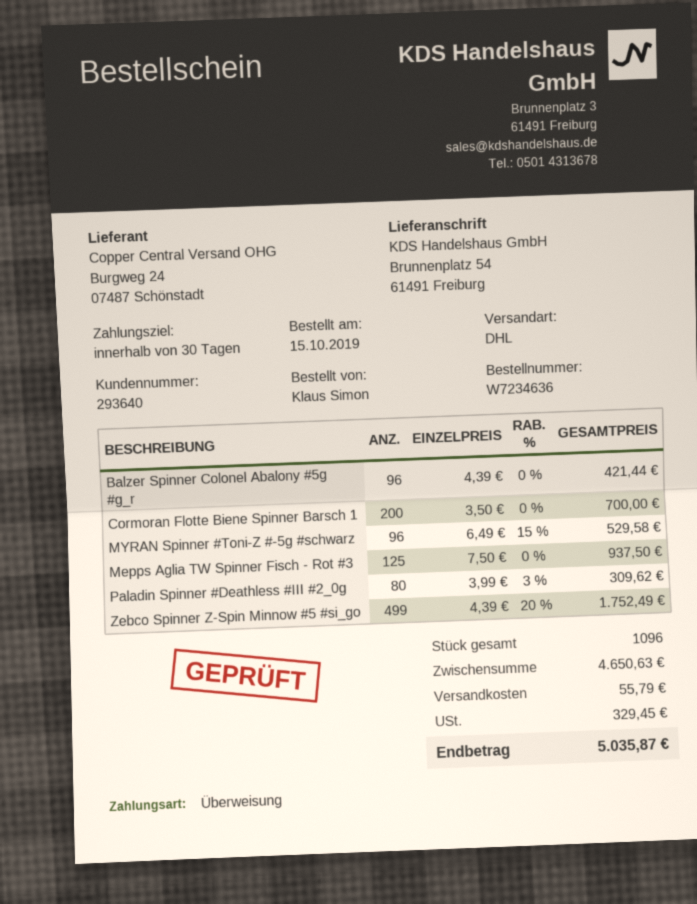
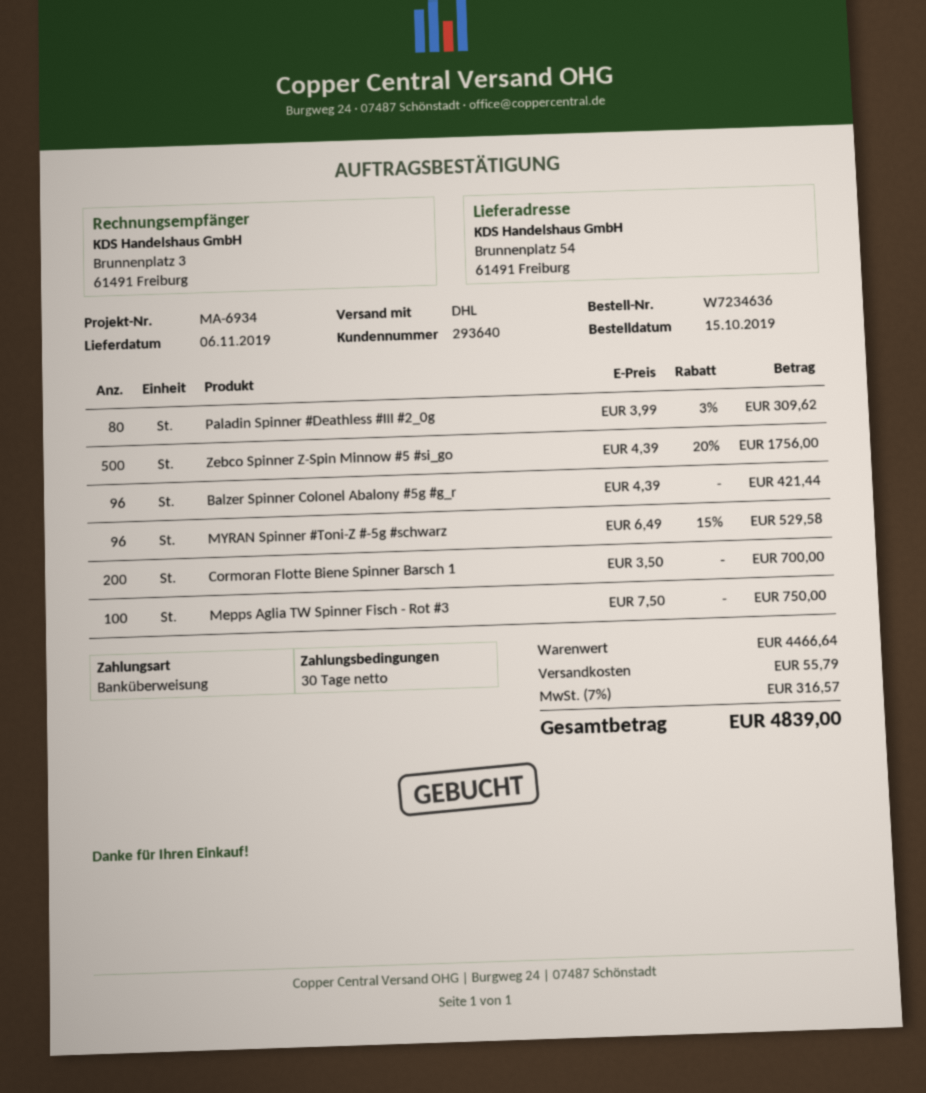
Mepps Aglia TW Spinner Fisch - Rot #3: 125 x 7.50 = 937.50 -> 100 x 7.50 = 750.00
Zebco Spinner Z-Spin Minnow #5 #si_go: 499 x 4.39 - 20% = 1752.49 -> 500 x 4.39 - 20% = 1756.00
subtotal: 4650.63 -> 4466.64
tax: 329.45 -> 316.57
total: 5035.87 -> 4839.00

